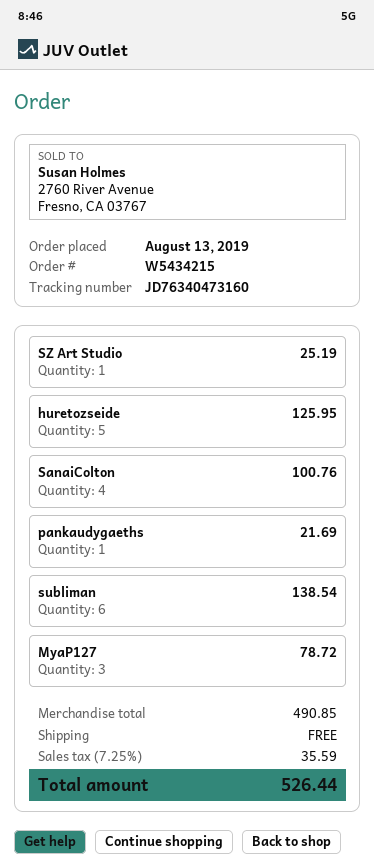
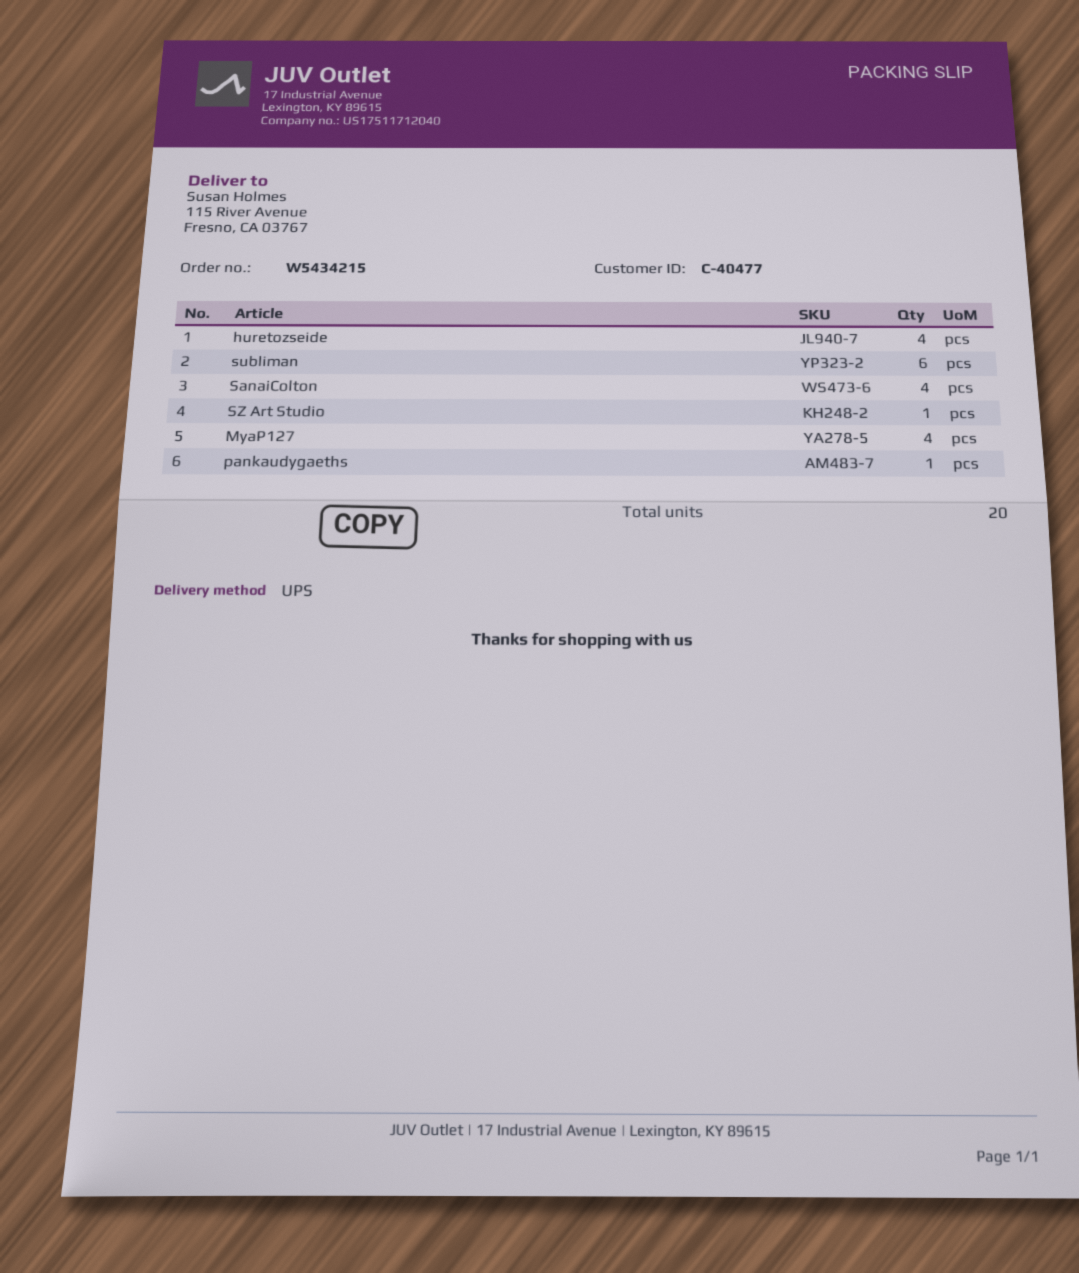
huretozseide: 5 -> 4
MyaP127: 3 -> 4

